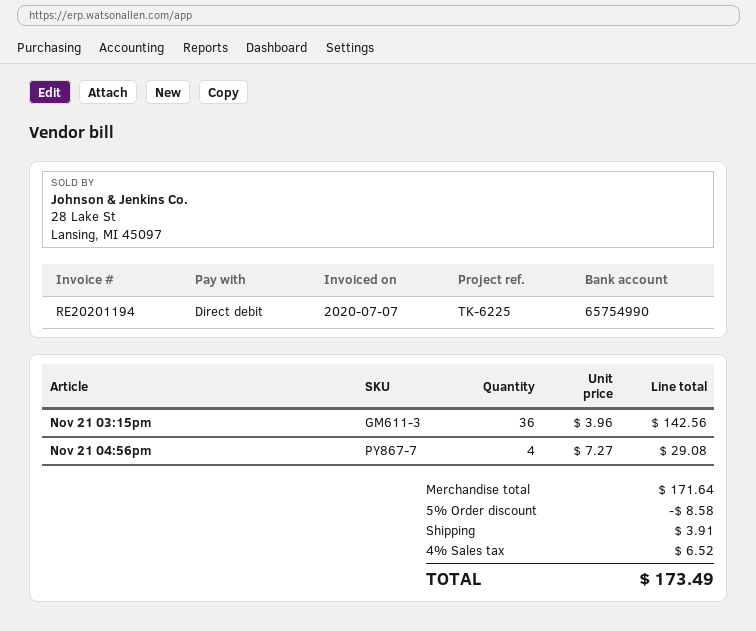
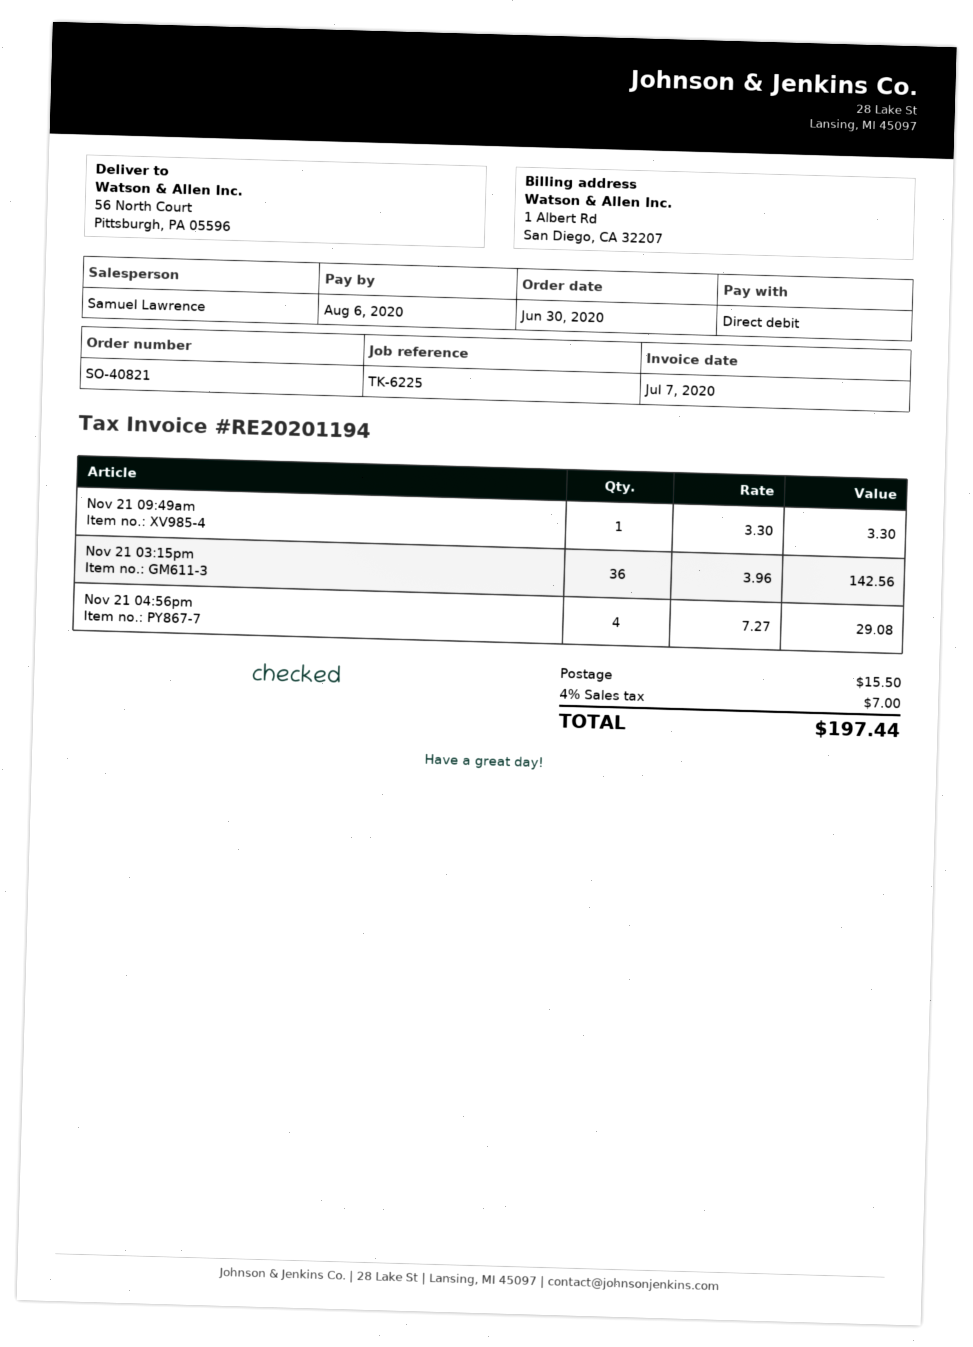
Nov 21 09:49am: none -> 1 x 3.30 = 3.30
discount: 5% = 8.58 -> none
shipping: 3.91 -> 15.50
tax: 4% = 6.52 -> 4% = 7.00
total: 173.49 -> 197.44

